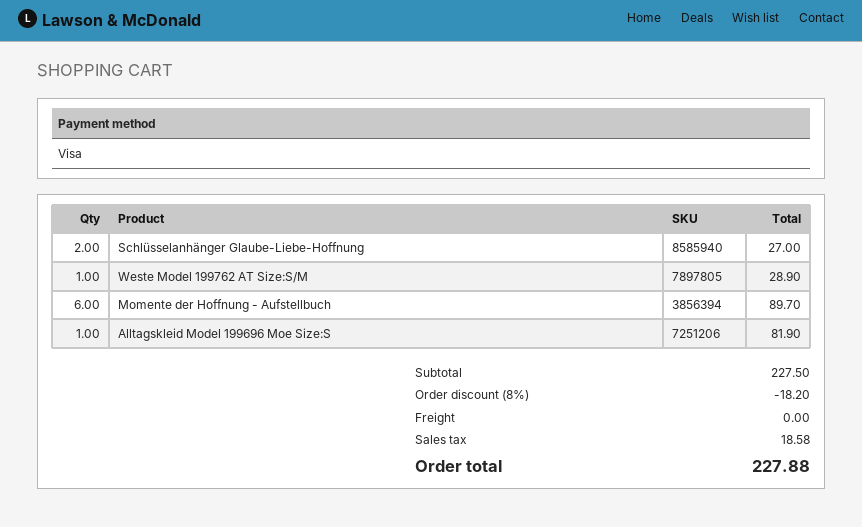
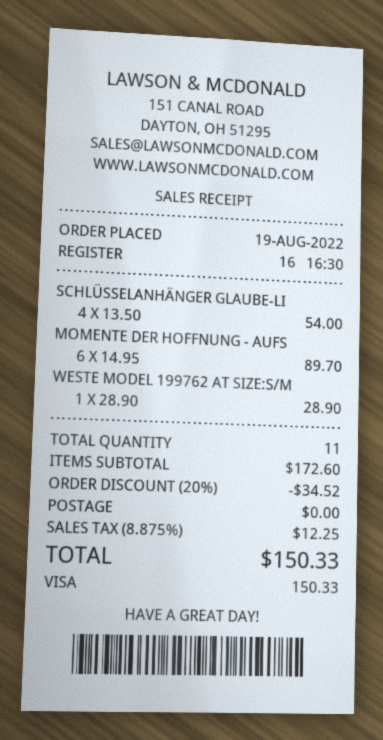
Schlüsselanhänger Glaube-Liebe-Hoffnung: 2 for 27.00 -> 4 for 54.00
Alltagskleid Model 199696 Moe Size:S: 1 for 81.90 -> none
subtotal: 227.50 -> 172.60
discount: 8% = 18.20 -> 20% = 34.52
tax: 18.58 -> 12.25
total: 227.88 -> 150.33

